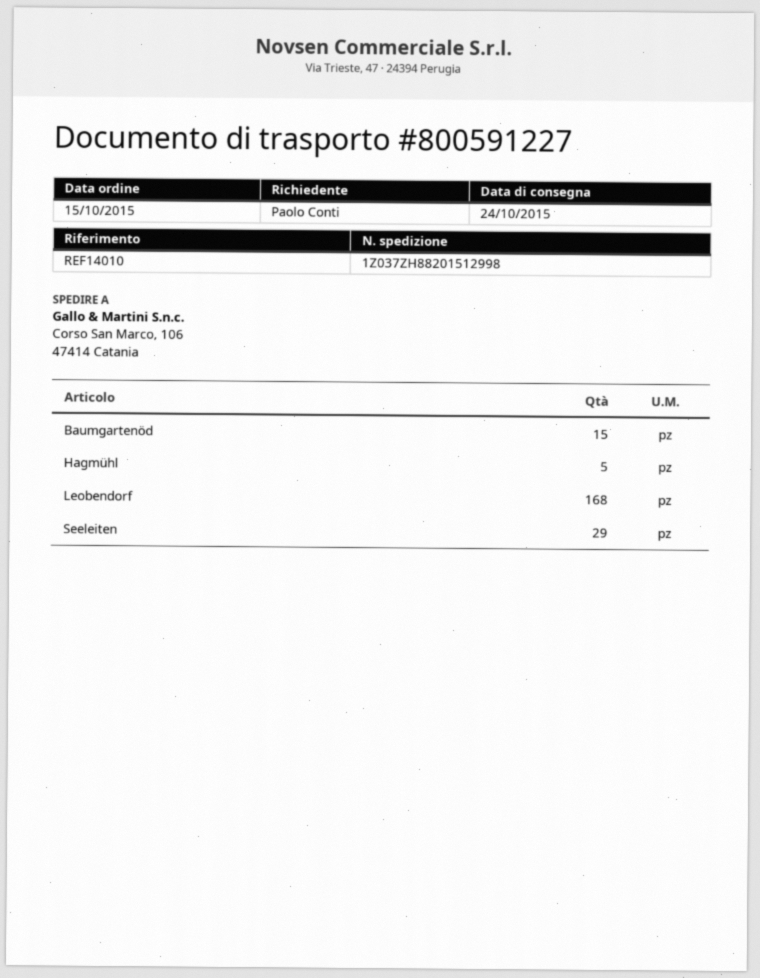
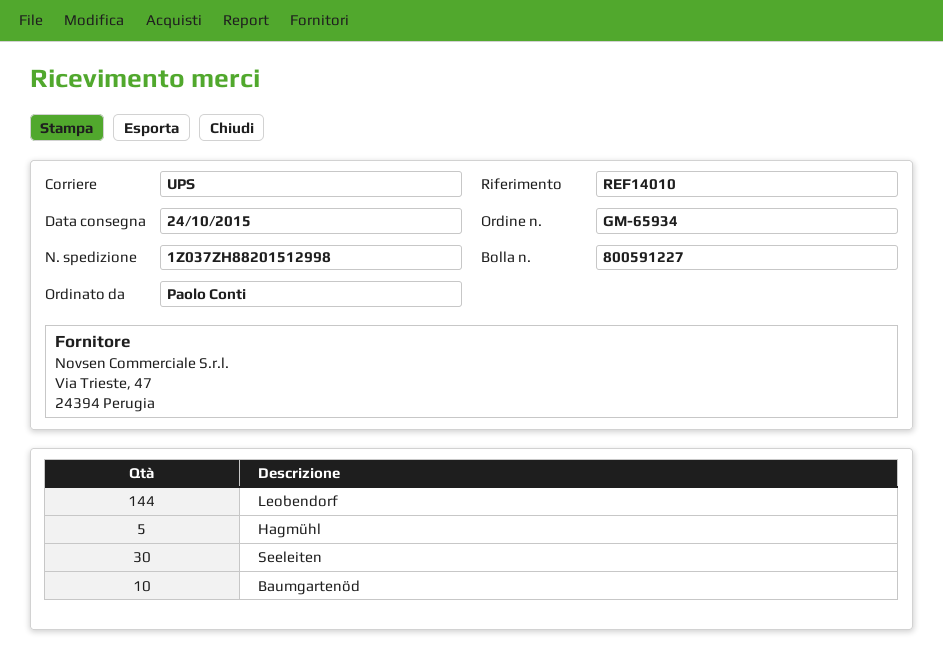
Baumgartenöd: 15 -> 10
Leobendorf: 168 -> 144
Seeleiten: 29 -> 30

